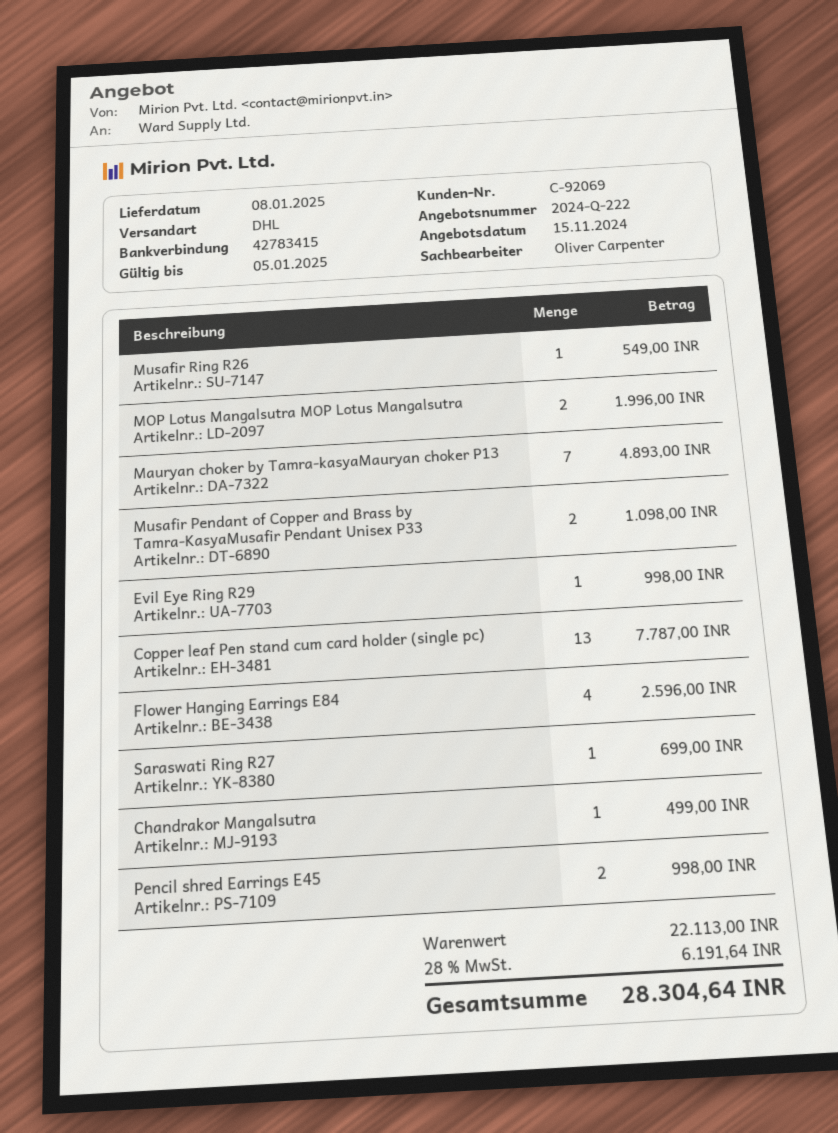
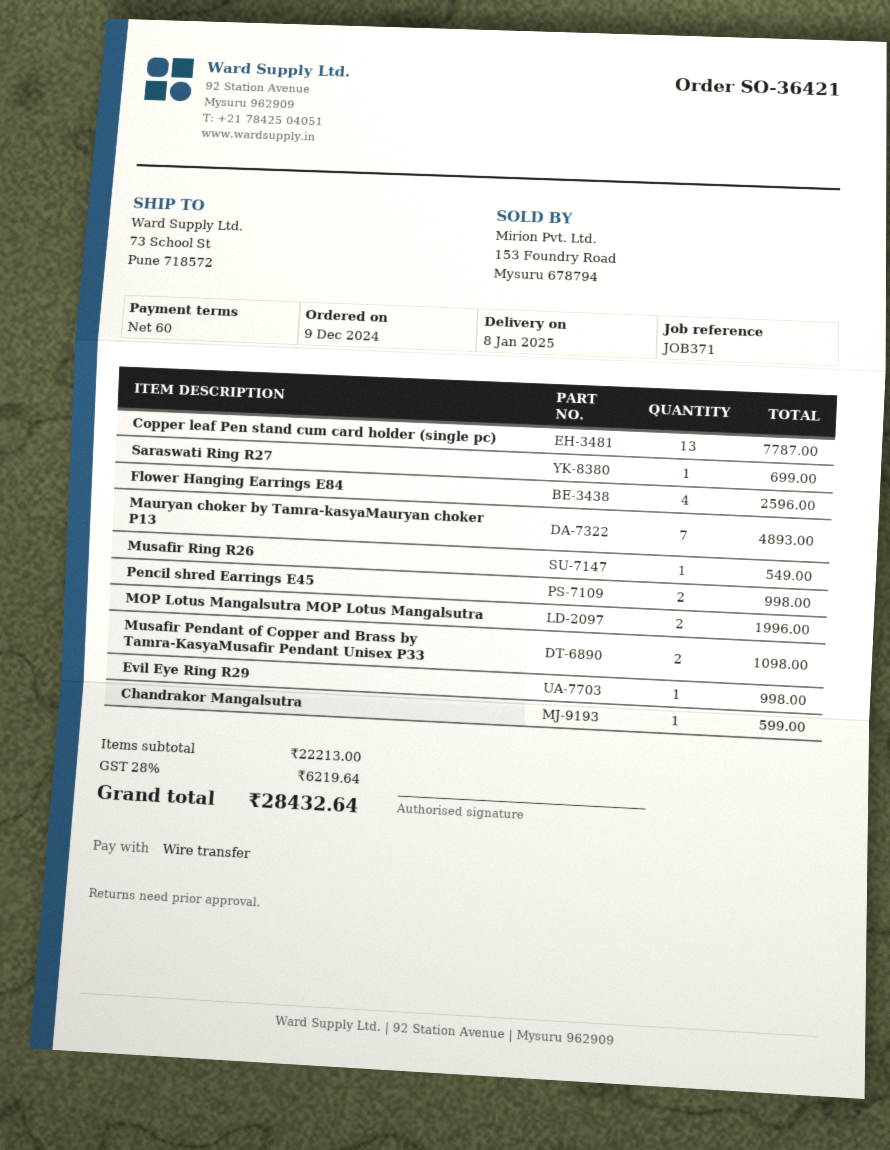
Chandrakor Mangalsutra: 1 for 499.00 -> 1 for 599.00
subtotal: 22113.00 -> 22213.00
tax: 28% = 6191.64 -> 28% = 6219.64
total: 28304.64 -> 28432.64

